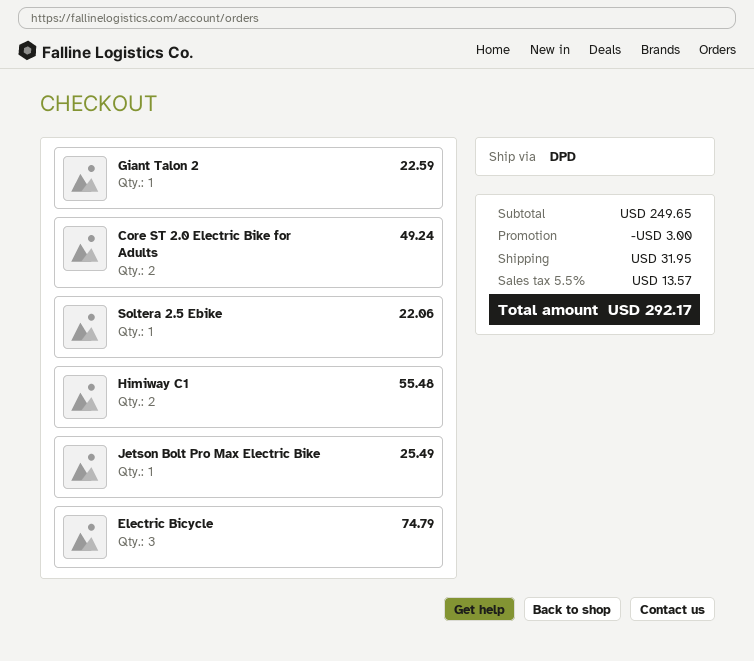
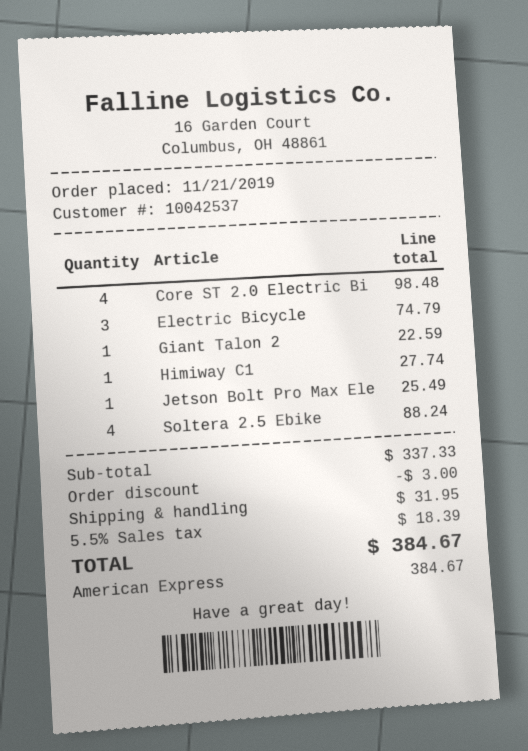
Core ST 2.0 Electric Bike for Adults: 2 for 49.24 -> 4 for 98.48
Soltera 2.5 Ebike: 1 for 22.06 -> 4 for 88.24
Himiway C1: 2 for 55.48 -> 1 for 27.74
subtotal: 249.65 -> 337.33
tax: 5.5% = 13.57 -> 5.5% = 18.39
total: 292.17 -> 384.67

